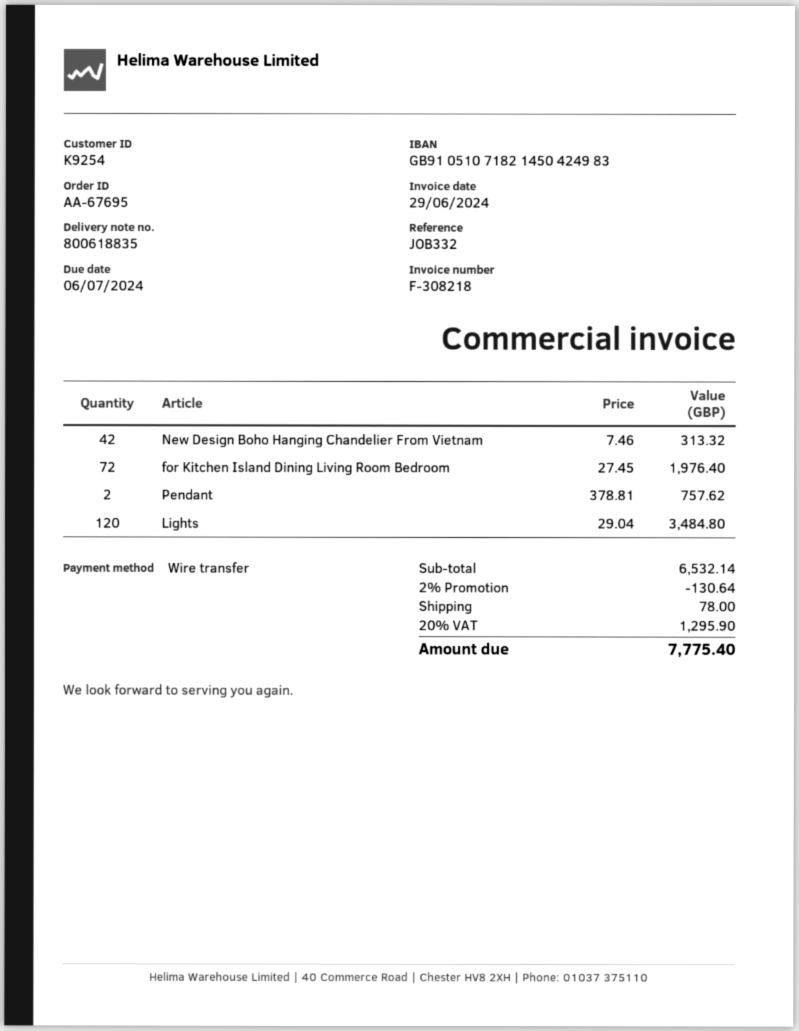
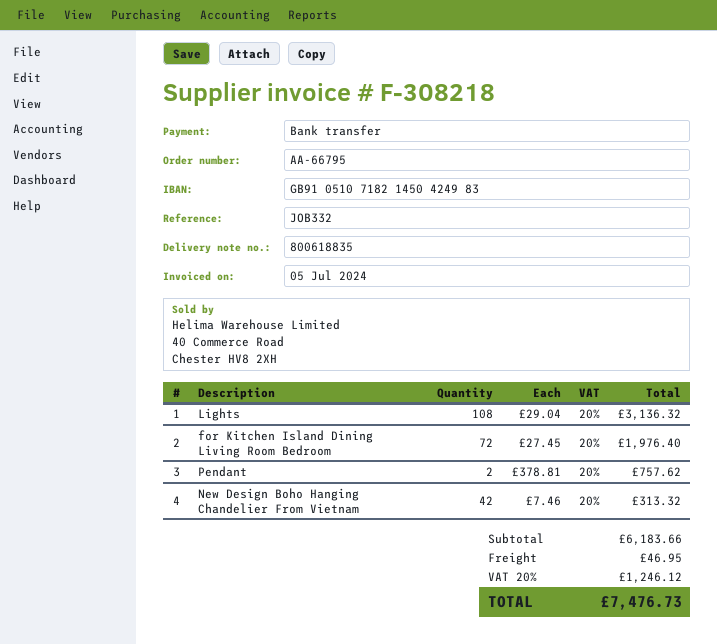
order number: AA-67695 -> AA-66795
invoice date: 2024-06-29 -> 2024-07-05
Lights: 120 x 29.04 = 3484.80 -> 108 x 29.04 = 3136.32
subtotal: 6532.14 -> 6183.66
discount: 2% = 130.64 -> none
shipping: 78.00 -> 46.95
tax: 20% = 1295.90 -> 20% = 1246.12
total: 7775.40 -> 7476.73

